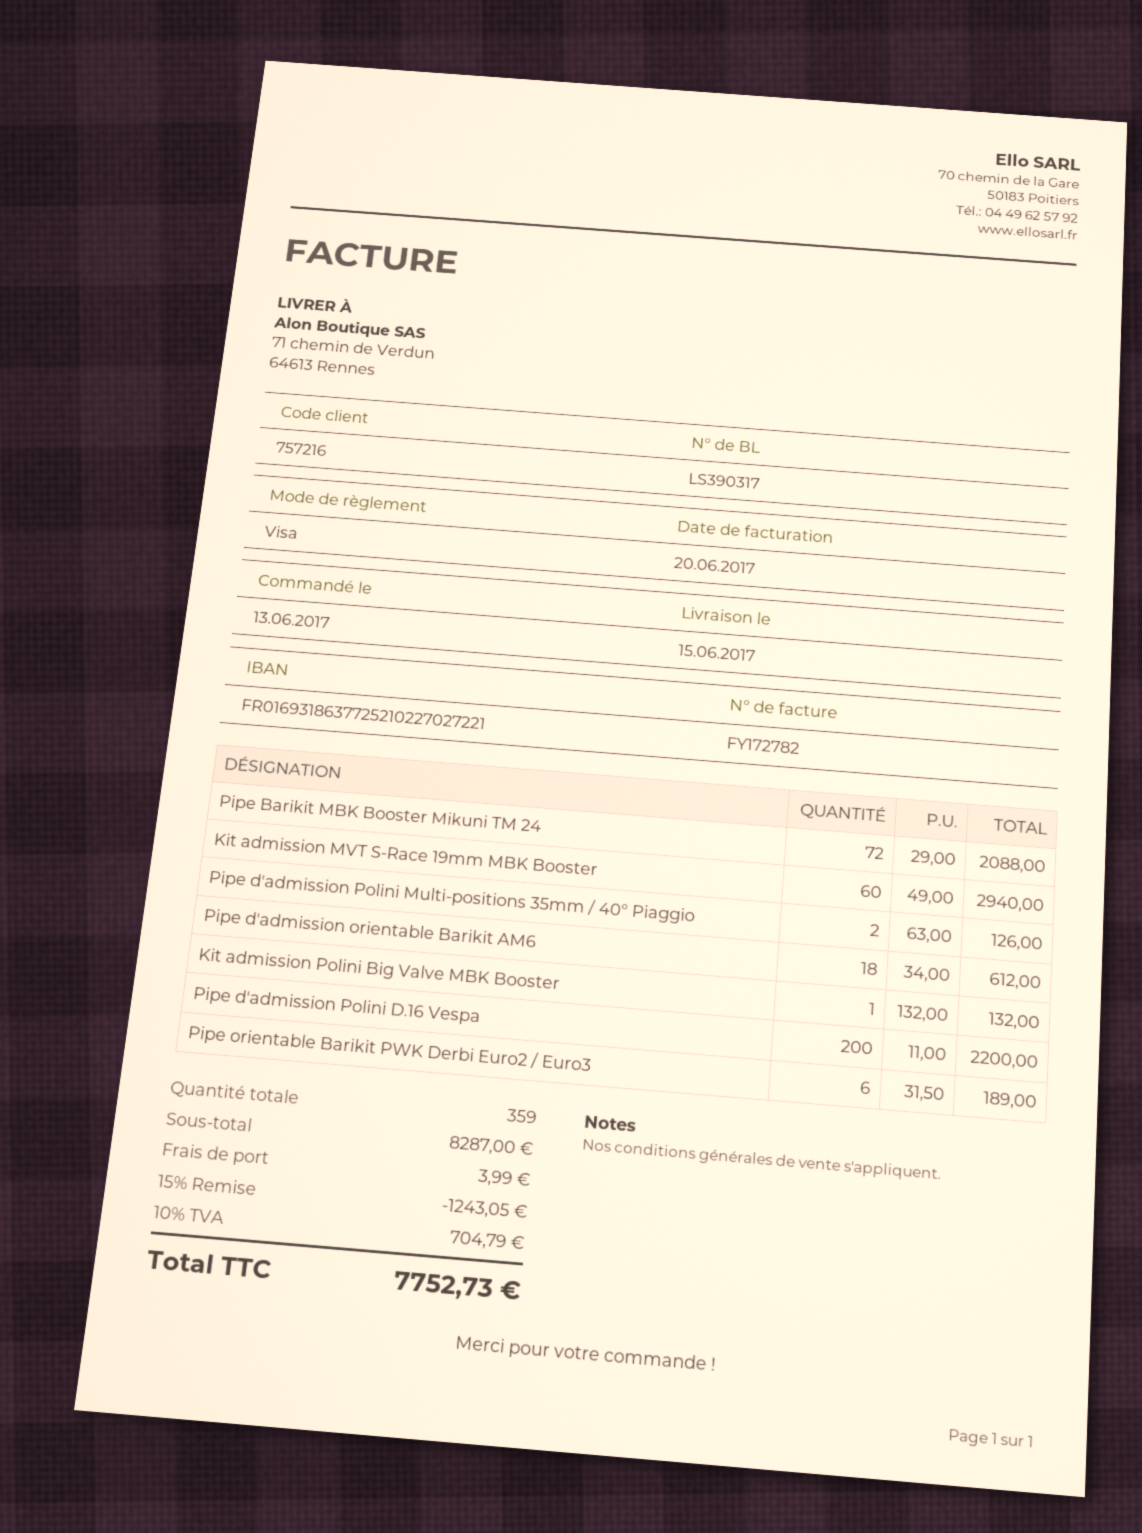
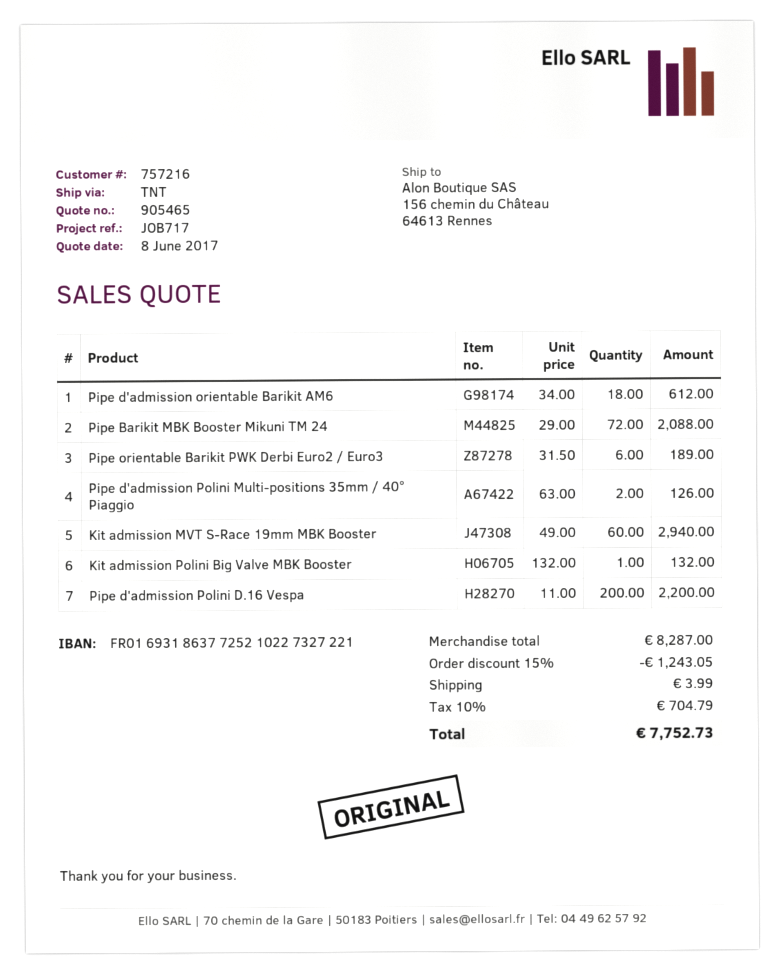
bank account: FR0169318637725210227027221 -> FR0169318637725210227327221
ship to: 71 chemin de Verdun, 64613 Rennes -> 156 chemin du Château, 64613 Rennes

